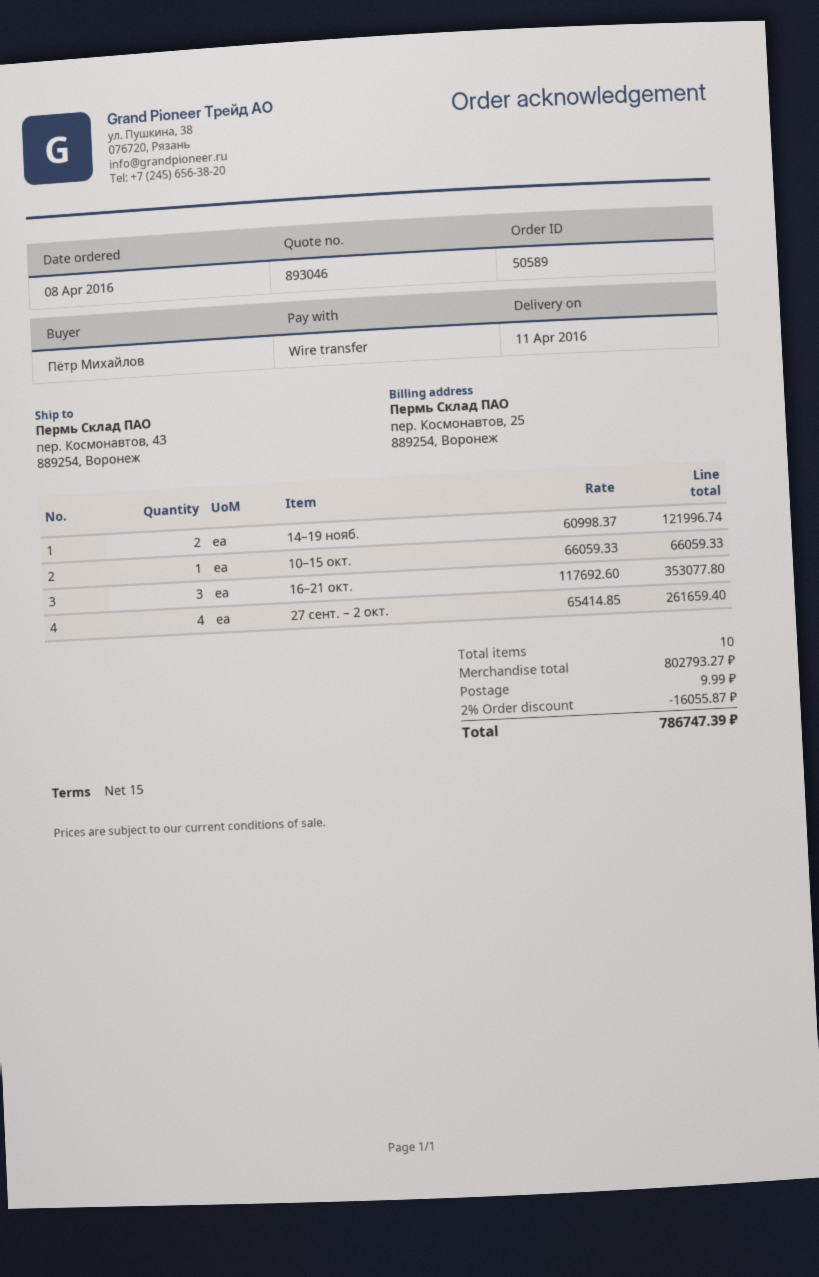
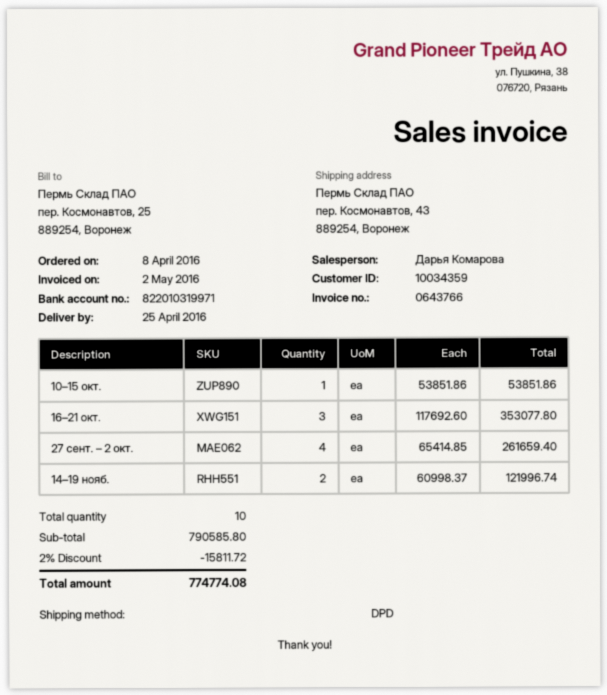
delivery date: 2016-04-11 -> 2016-04-25
10–15 окт.: 1 x 66059.33 = 66059.33 -> 1 x 53851.86 = 53851.86
subtotal: 802793.27 -> 790585.80
discount: 2% = 16055.87 -> 2% = 15811.72
shipping: 9.99 -> none
total: 786747.39 -> 774774.08

